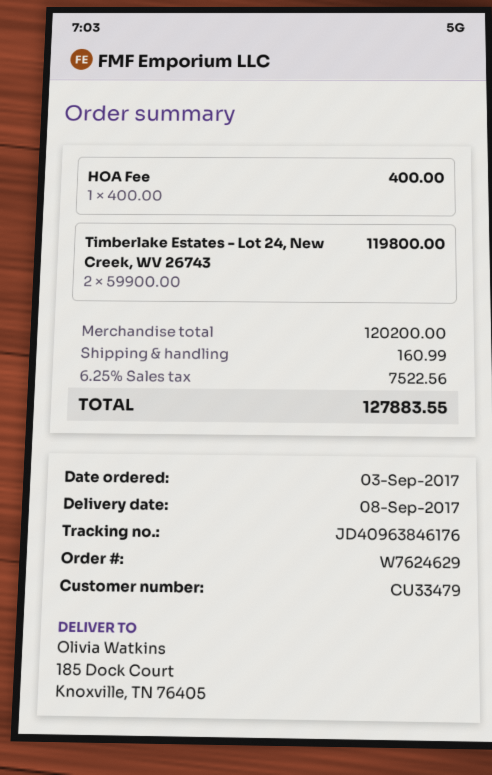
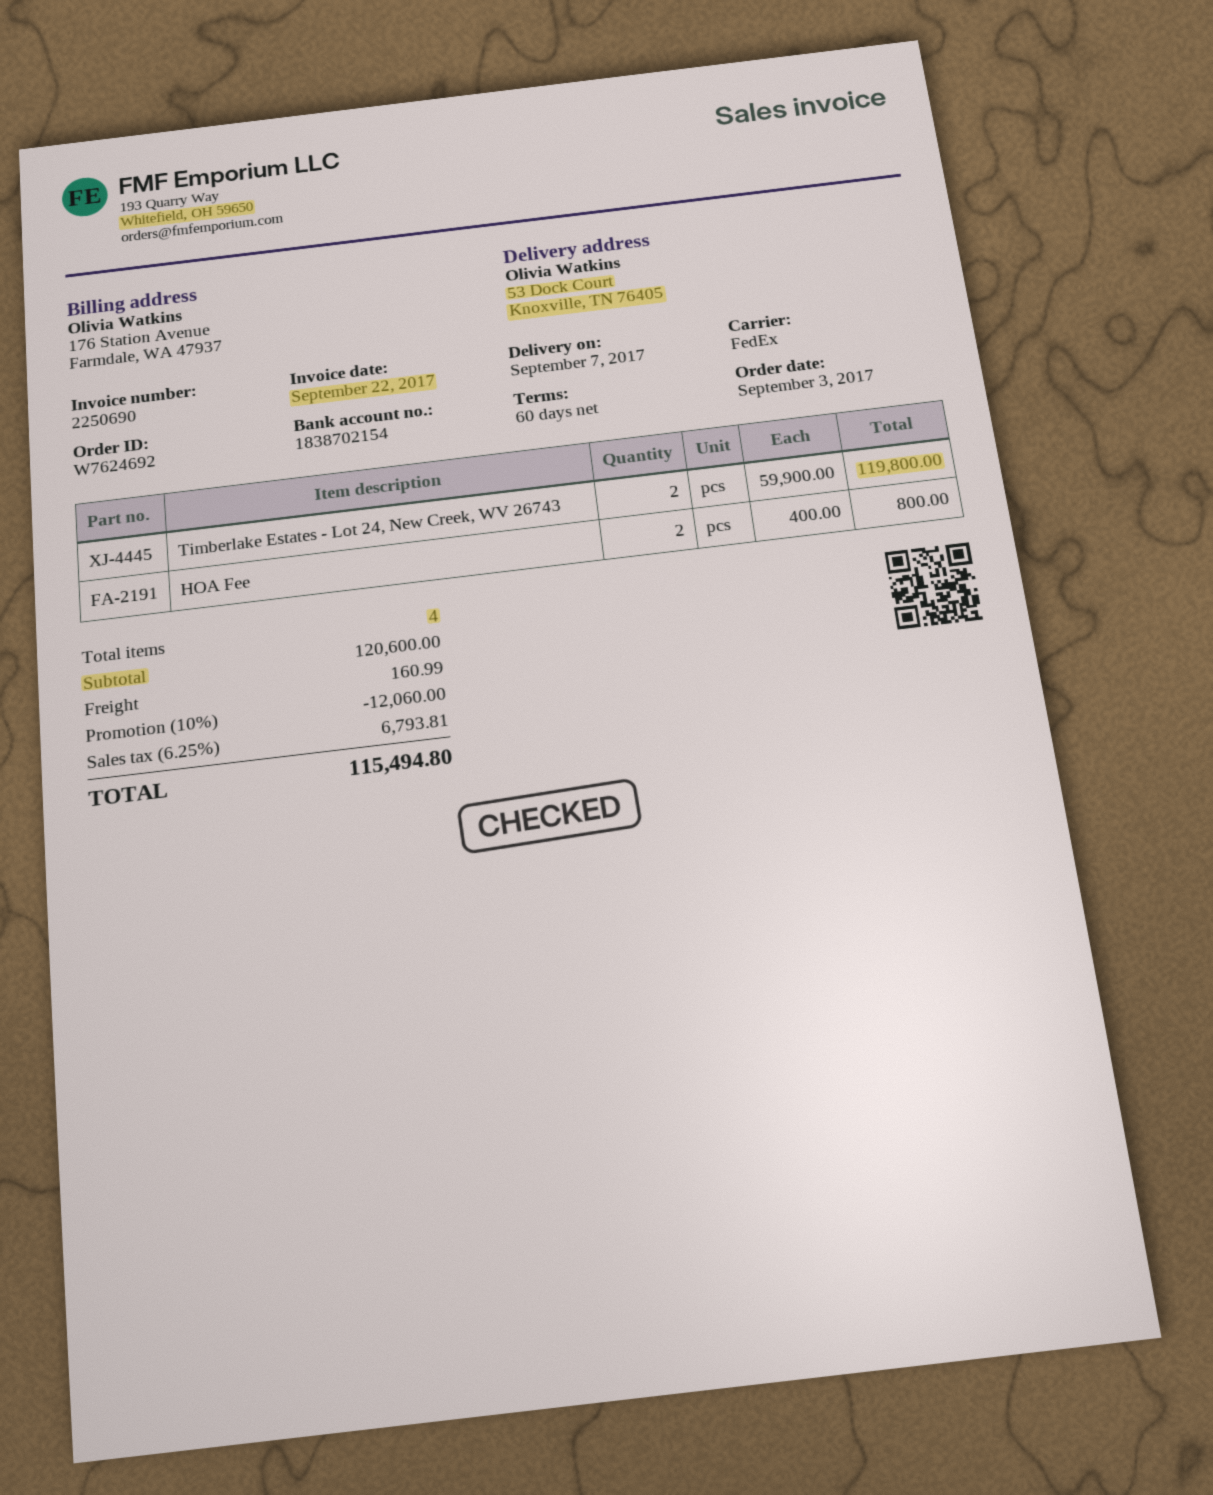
order number: W7624629 -> W7624692
delivery date: 2017-09-08 -> 2017-09-07
ship to: 185 Dock Court, Knoxville, TN 76405 -> 53 Dock Court, Knoxville, TN 76405
HOA Fee: 1 x 400.00 = 400.00 -> 2 x 400.00 = 800.00
subtotal: 120200.00 -> 120600.00
discount: none -> 10% = 12060.00
tax: 6.25% = 7522.56 -> 6.25% = 6793.81
total: 127883.55 -> 115494.80

